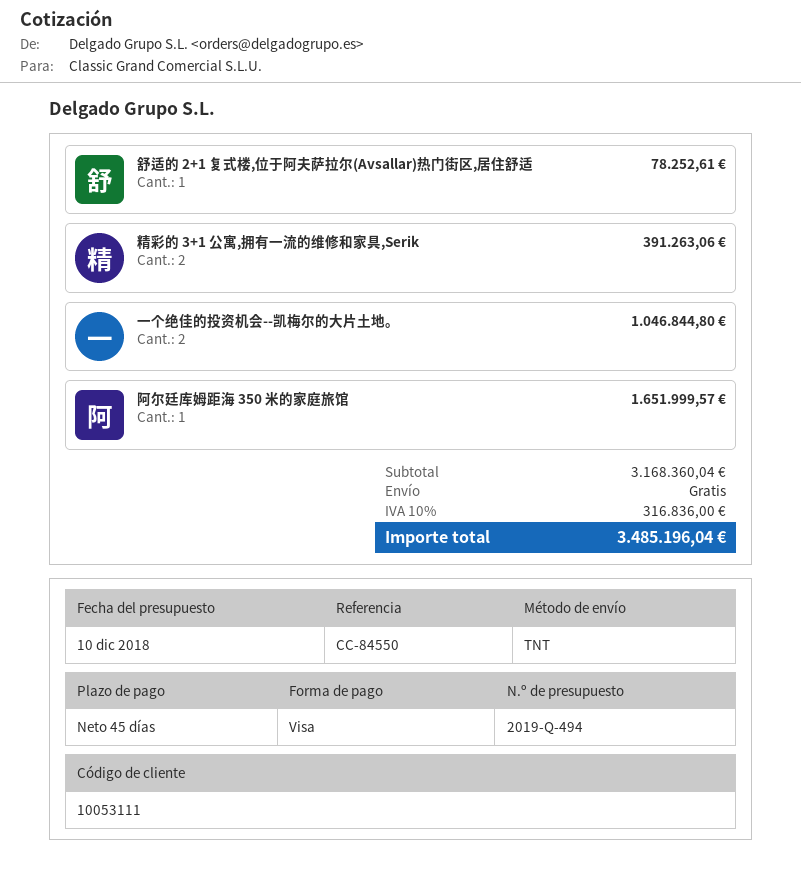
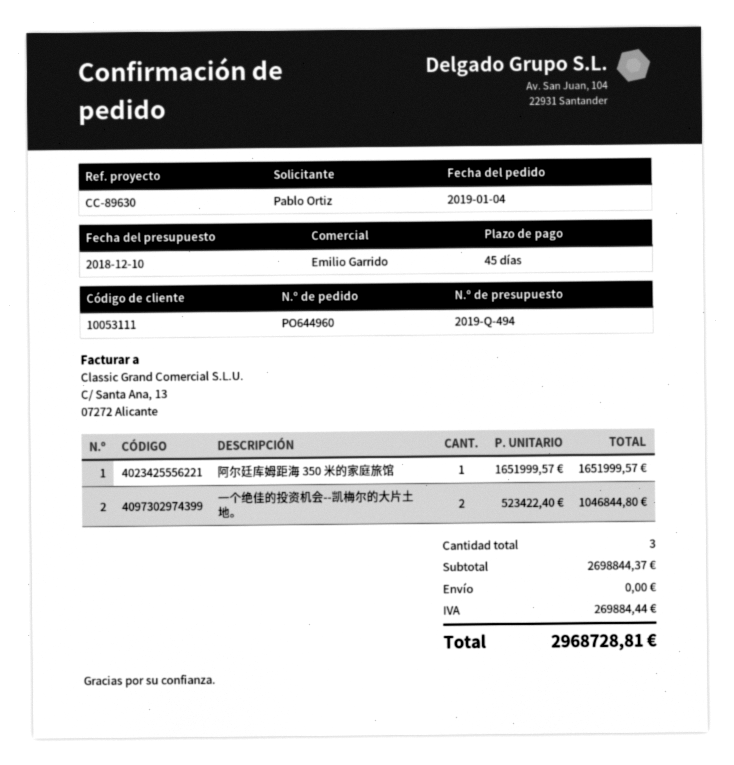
reference: CC-84550 -> CC-89630
舒适的 2+1 复式楼,位于阿夫萨拉尔(Avsallar)热门街区,居住舒适: 1 for 78252.61 -> none
精彩的 3+1 公寓,拥有一流的维修和家具,Serik: 2 for 391263.06 -> none
subtotal: 3168360.04 -> 2698844.37
tax: 316836.00 -> 269884.44
total: 3485196.04 -> 2968728.81

